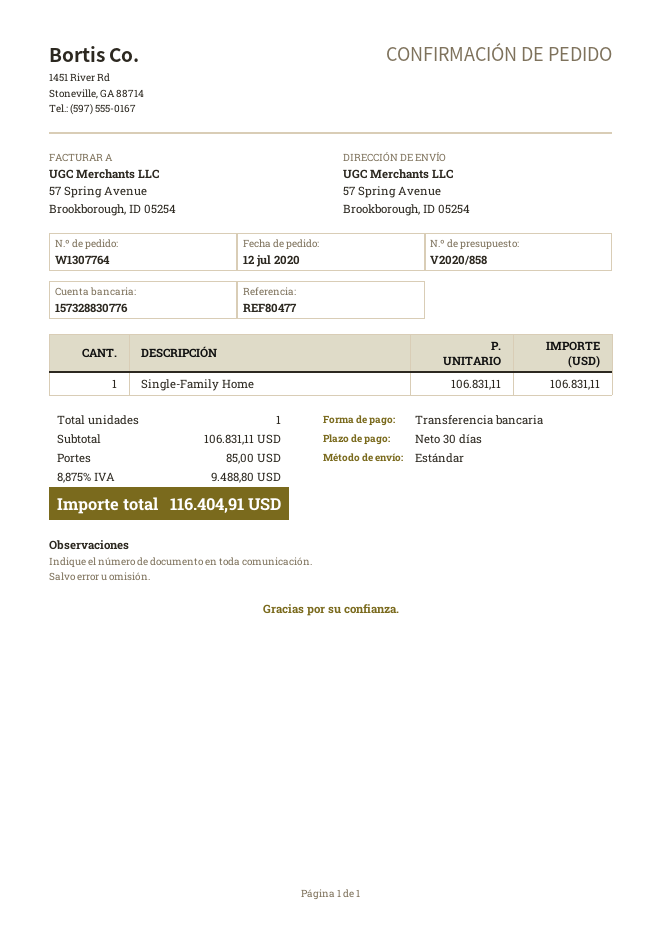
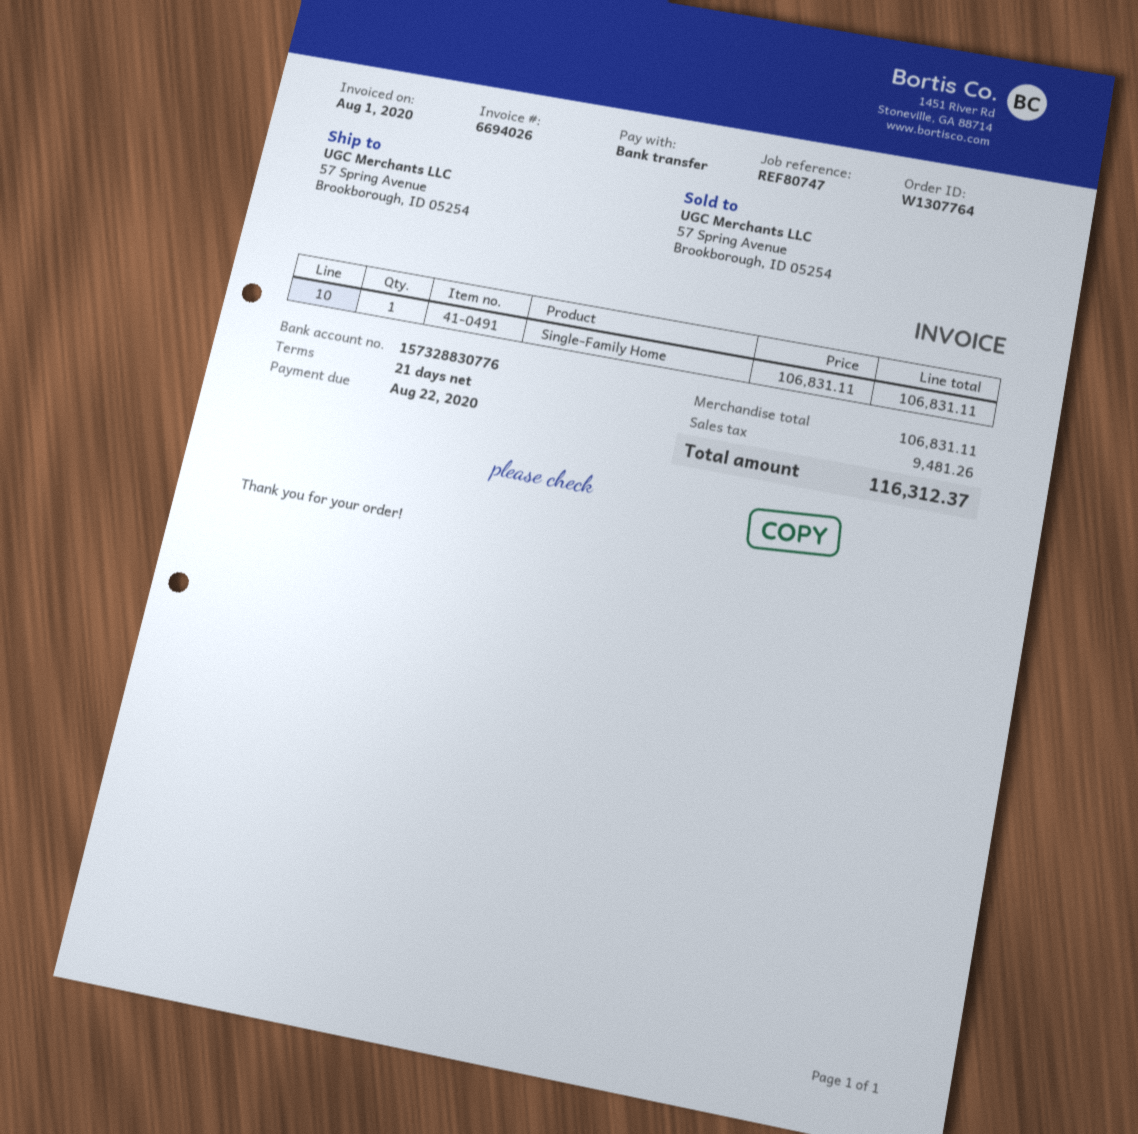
payment terms: 30 days -> 21 days
reference: REF80477 -> REF80747
shipping: 85.00 -> none
tax: 9488.80 -> 9481.26
total: 116404.91 -> 116312.37

